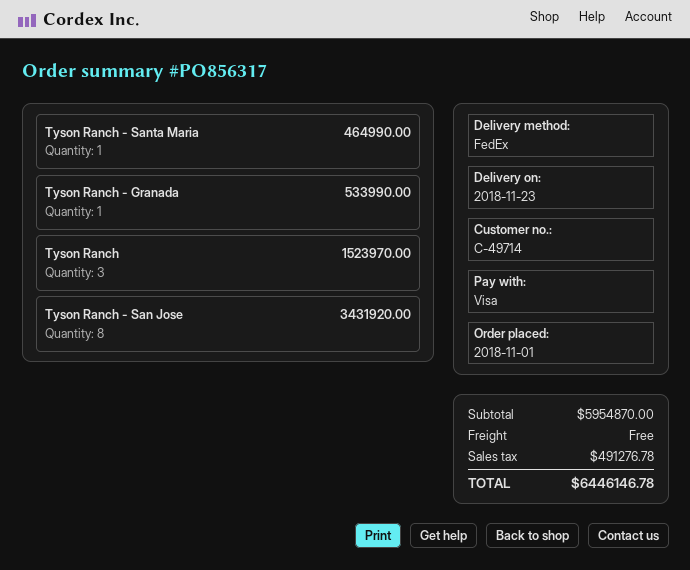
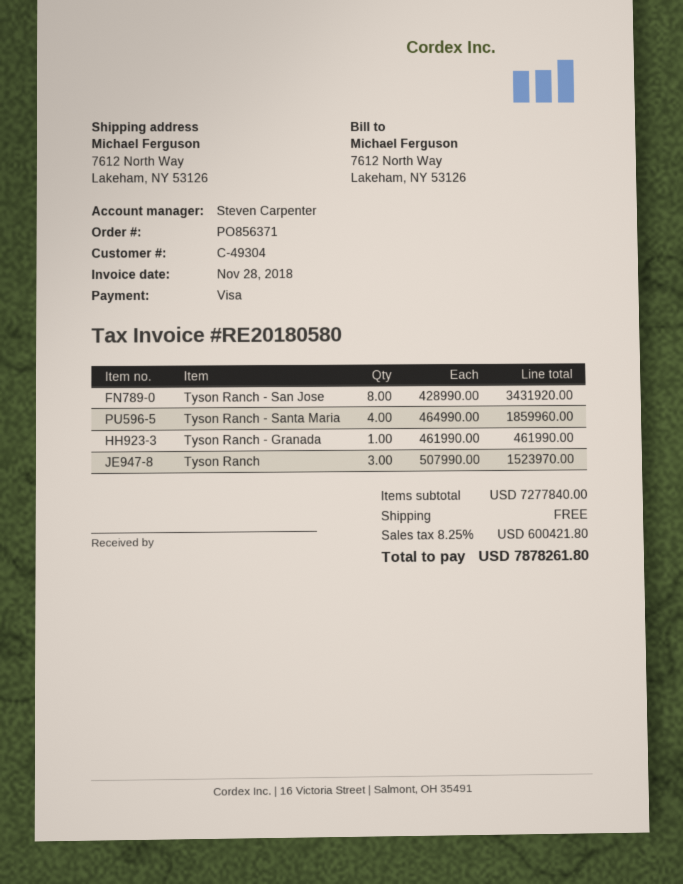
order number: PO856317 -> PO856371
customer number: C-49714 -> C-49304
Tyson Ranch - Santa Maria: 1 for 464990.00 -> 4 for 1859960.00
Tyson Ranch - Granada: 1 for 533990.00 -> 1 for 461990.00
subtotal: 5954870.00 -> 7277840.00
tax: 491276.78 -> 600421.80
total: 6446146.78 -> 7878261.80

